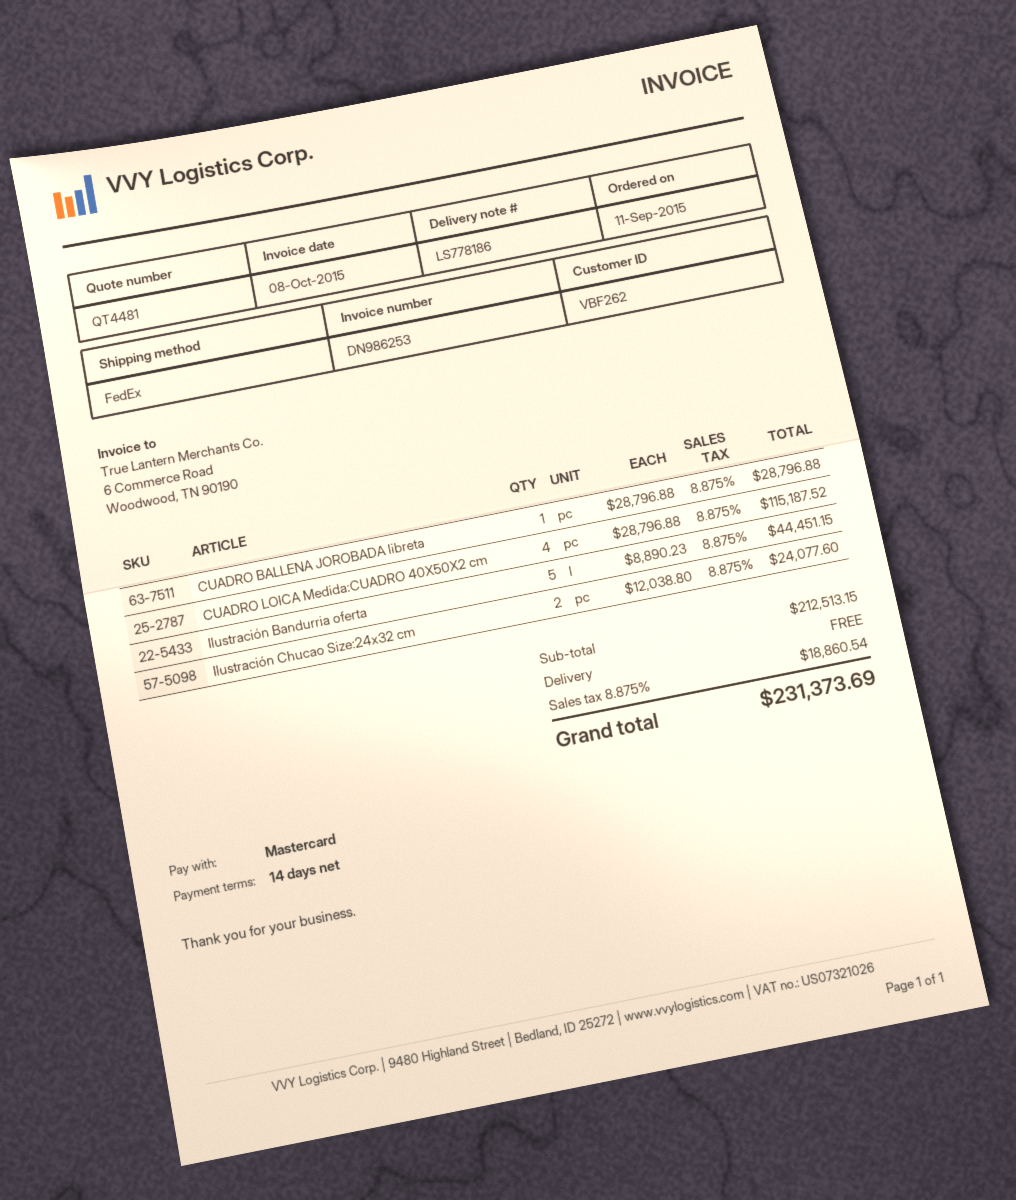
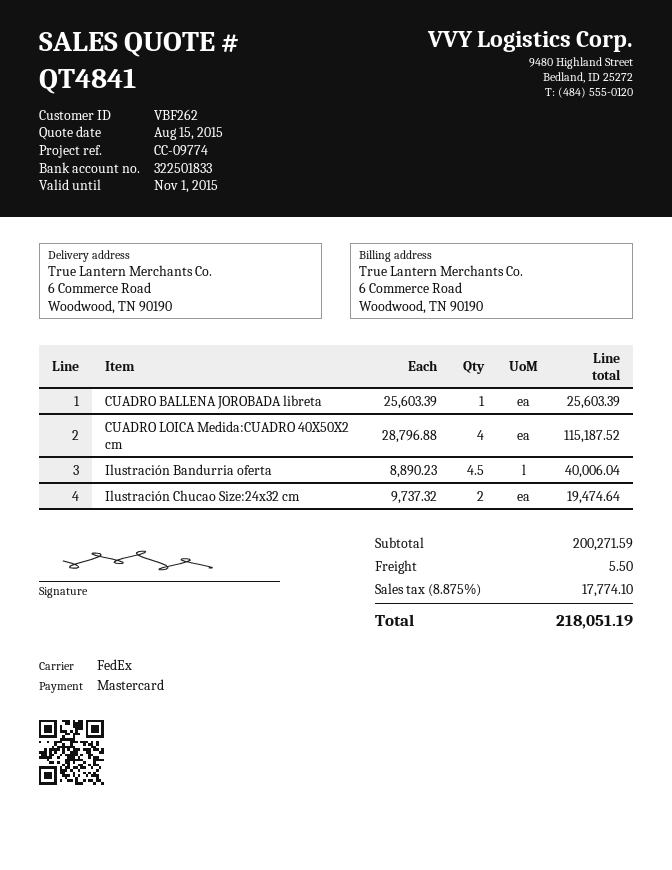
quote number: QT4481 -> QT4841
CUADRO BALLENA JOROBADA libreta: 1 x 28796.88 = 28796.88 -> 1 x 25603.39 = 25603.39
Ilustración Bandurria oferta: 5 x 8890.23 = 44451.15 -> 4.5 x 8890.23 = 40006.04
Ilustración Chucao Size:24x32 cm: 2 x 12038.80 = 24077.60 -> 2 x 9737.32 = 19474.64
subtotal: 212513.15 -> 200271.59
shipping: 0.00 -> 5.50
tax: 8.875% = 18860.54 -> 8.875% = 17774.10
total: 231373.69 -> 218051.19

